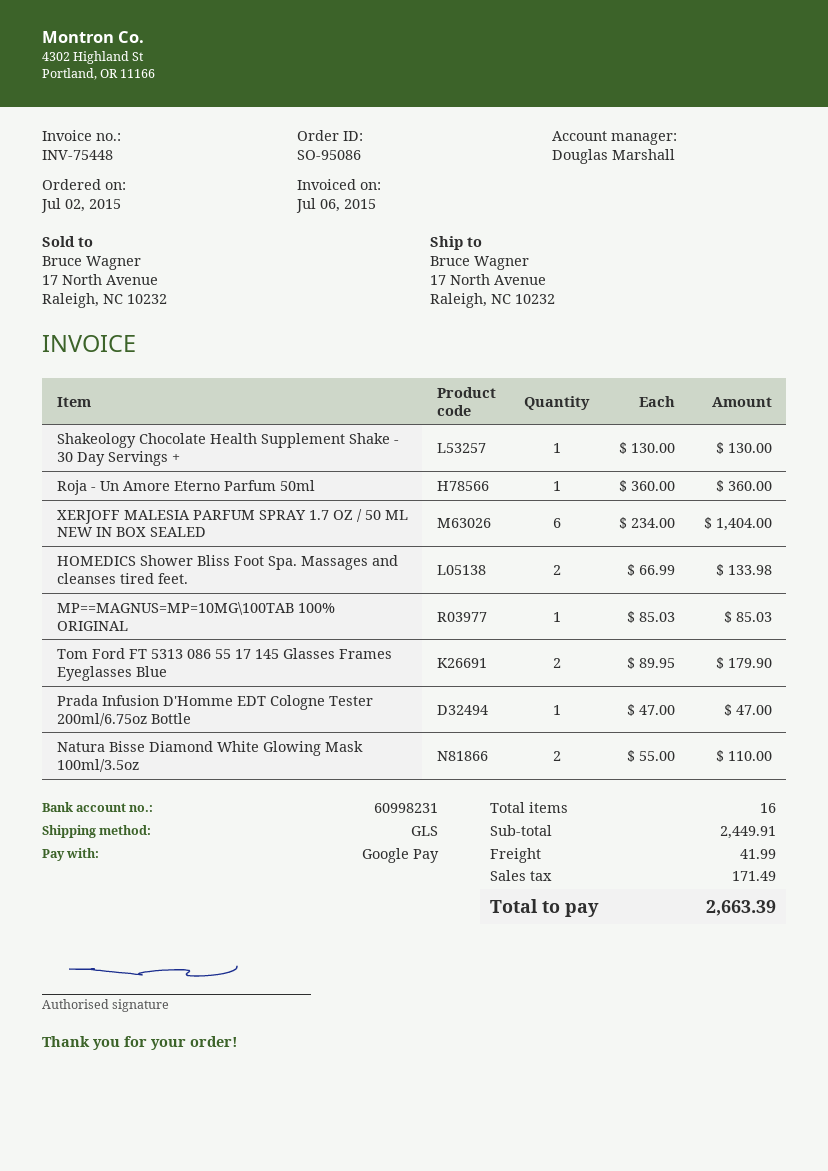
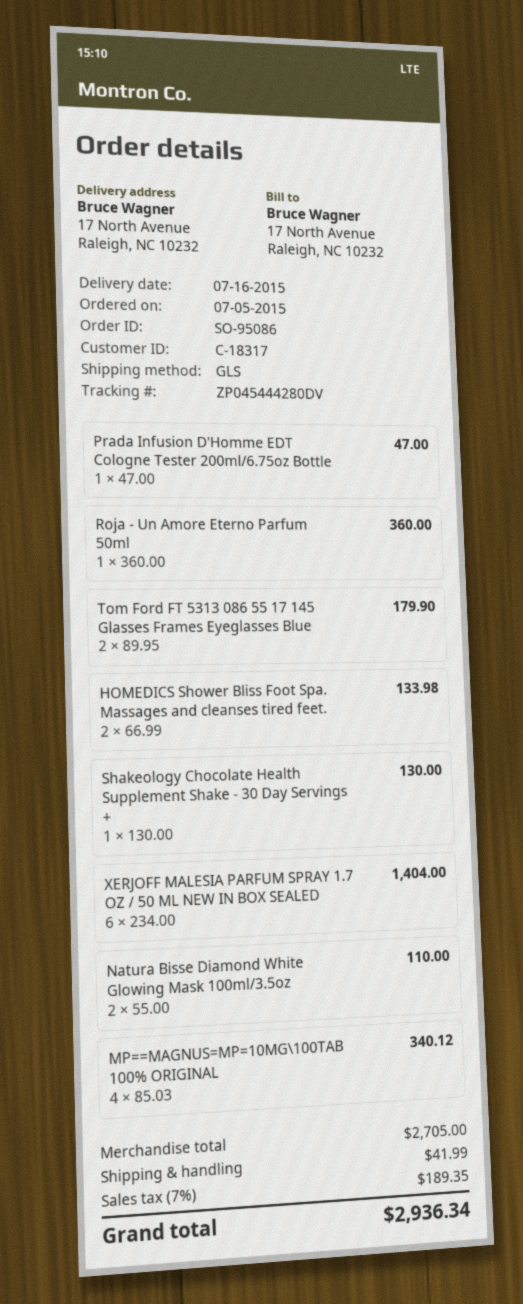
order date: 2015-07-02 -> 2015-07-05
MP==MAGNUS=MP=10MG\100TAB 100% ORIGINAL: 1 x 85.03 = 85.03 -> 4 x 85.03 = 340.12
subtotal: 2449.91 -> 2705.00
tax: 171.49 -> 189.35
total: 2663.39 -> 2936.34

